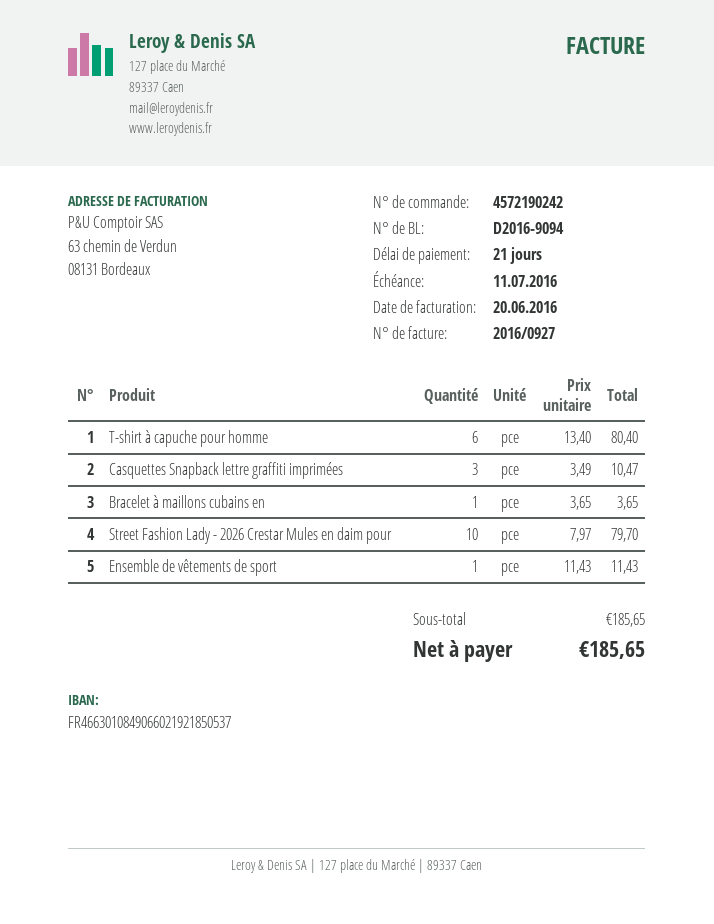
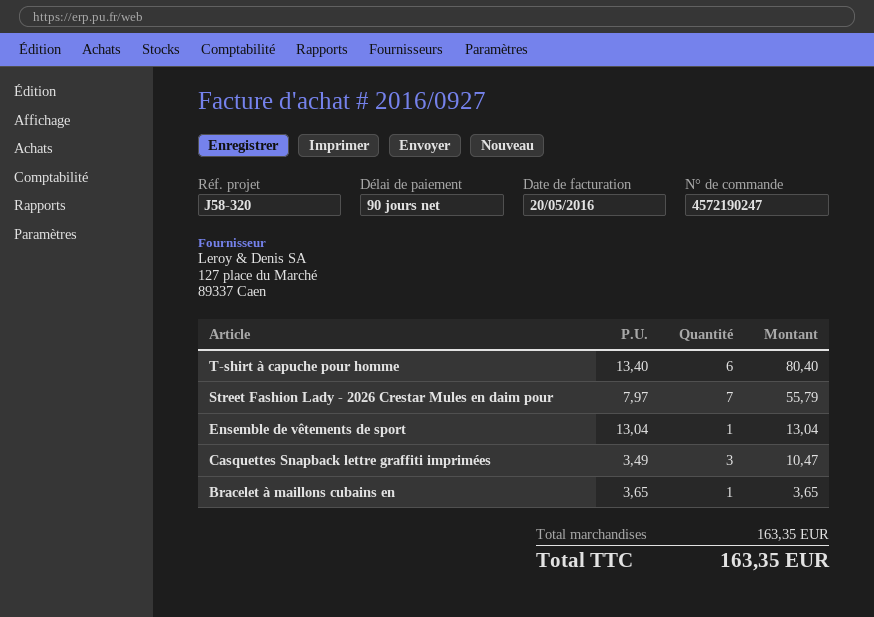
order number: 4572190242 -> 4572190247
invoice date: 2016-06-20 -> 2016-05-20
payment terms: 21 days -> 90 days
Street Fashion Lady - 2026 Crestar Mules en daim pour: 10 x 7.97 = 79.70 -> 7 x 7.97 = 55.79
Ensemble de vêtements de sport: 1 x 11.43 = 11.43 -> 1 x 13.04 = 13.04
subtotal: 185.65 -> 163.35
total: 185.65 -> 163.35

